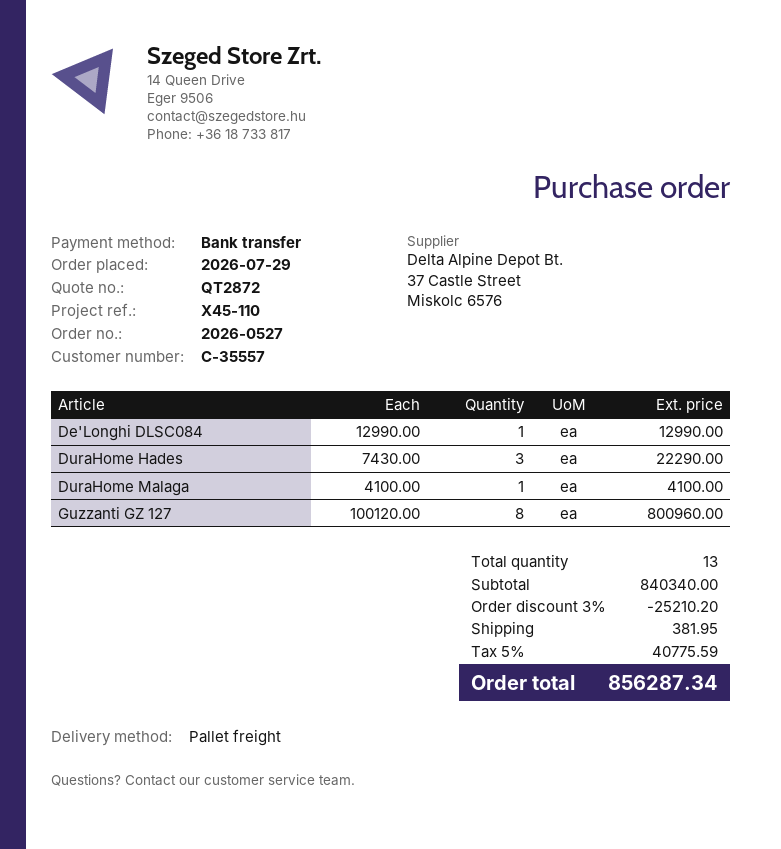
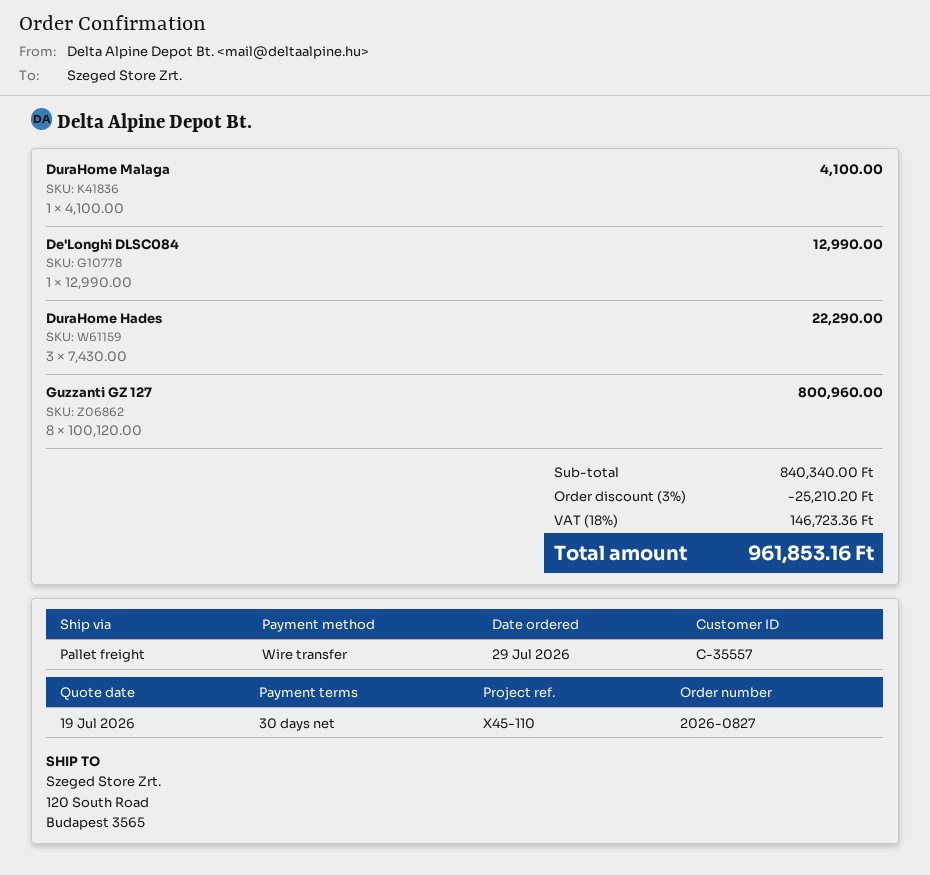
order number: 2026-0527 -> 2026-0827
shipping: 381.95 -> none
tax: 5% = 40775.59 -> 18% = 146723.36
total: 856287.34 -> 961853.16

